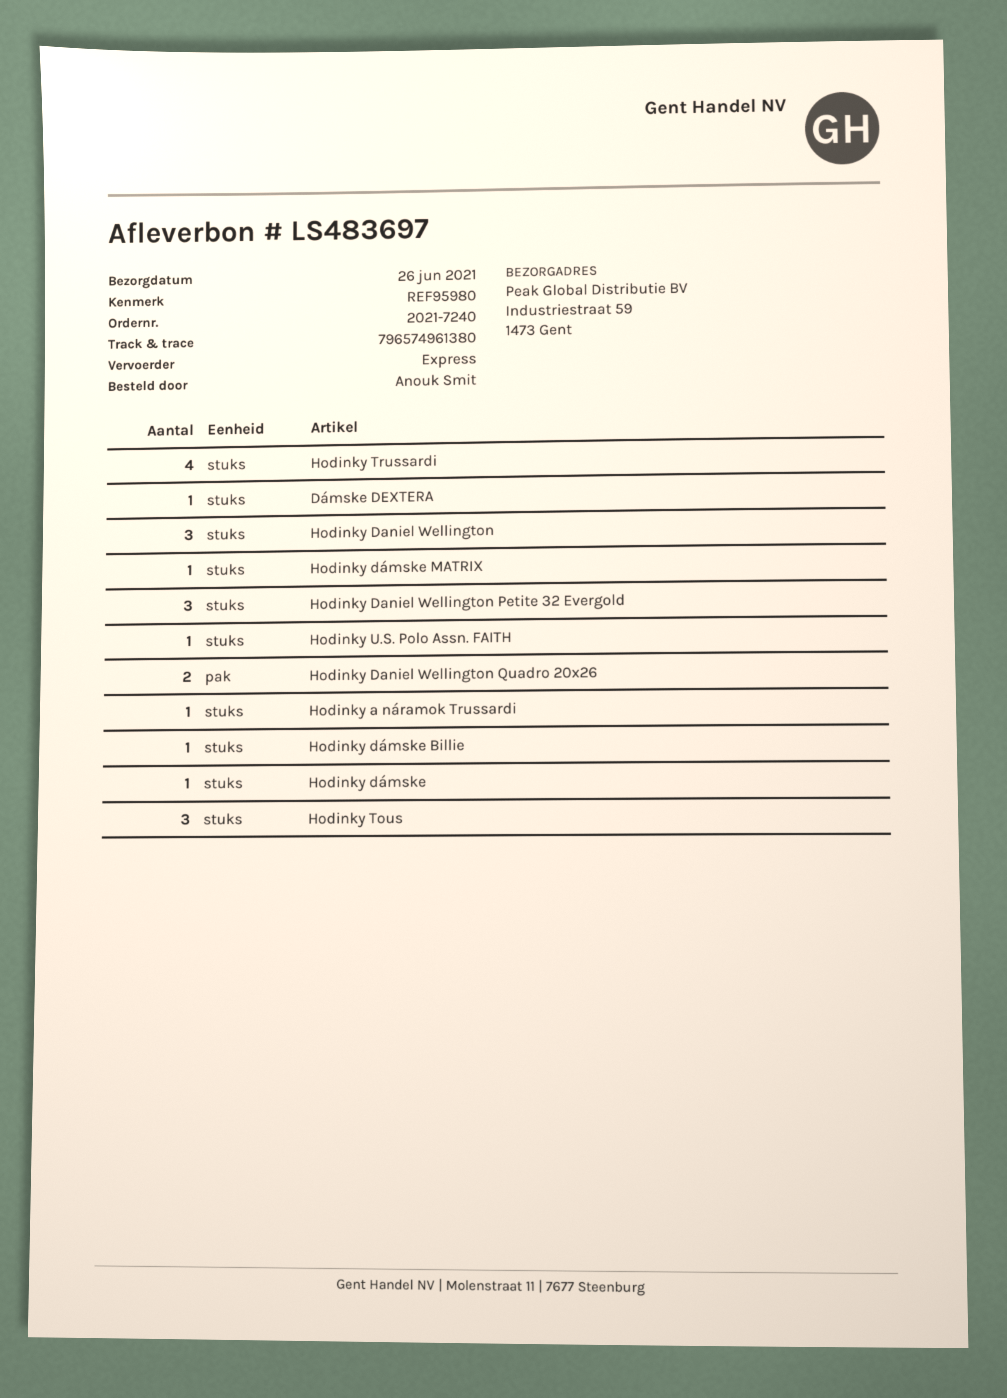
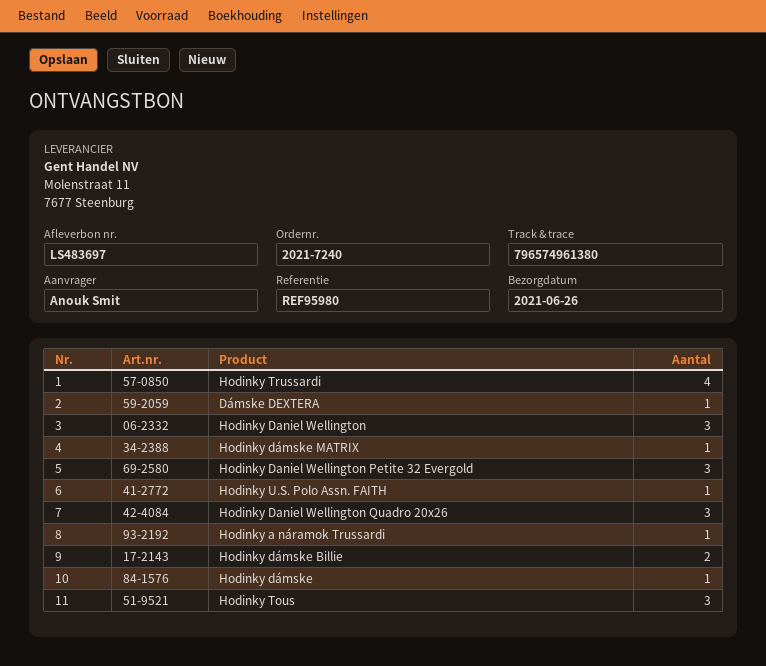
Hodinky Daniel Wellington Quadro 20x26: 2 -> 3
Hodinky dámske Billie: 1 -> 2

